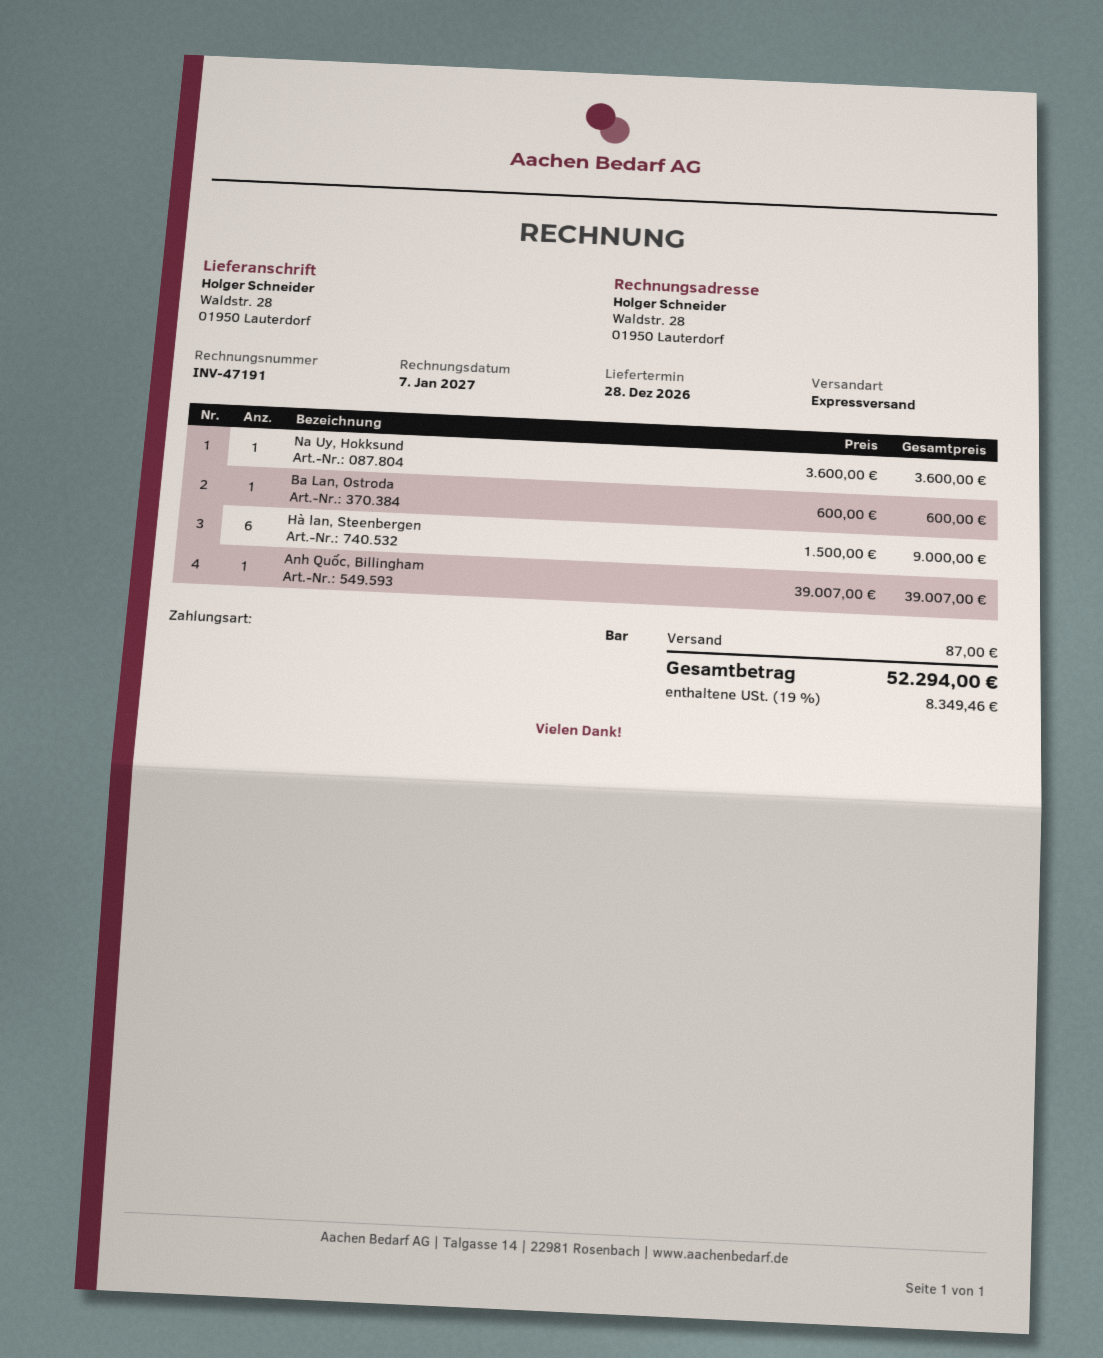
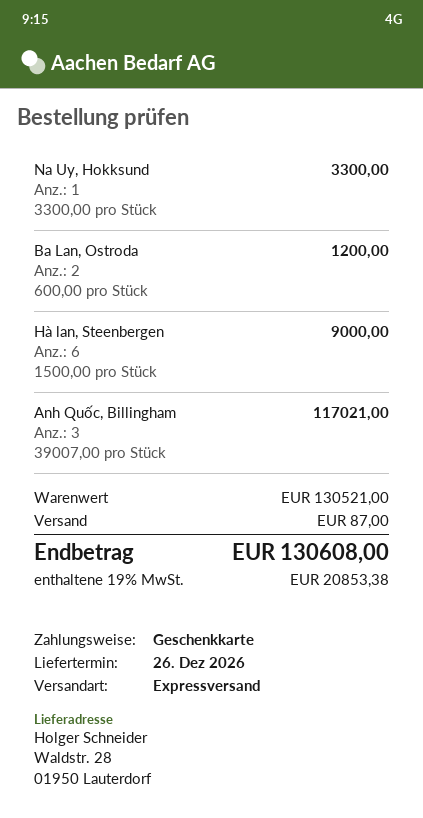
delivery date: 2026-12-28 -> 2026-12-26
payment method: cash -> gift card
Na Uy, Hokksund: 1 x 3600.00 = 3600.00 -> 1 x 3300.00 = 3300.00
Ba Lan, Ostroda: 1 x 600.00 = 600.00 -> 2 x 600.00 = 1200.00
Anh Quốc, Billingham: 1 x 39007.00 = 39007.00 -> 3 x 39007.00 = 117021.00
tax: 19% = 8349.46 -> 19% = 20853.38
total: 52294.00 -> 130608.00

